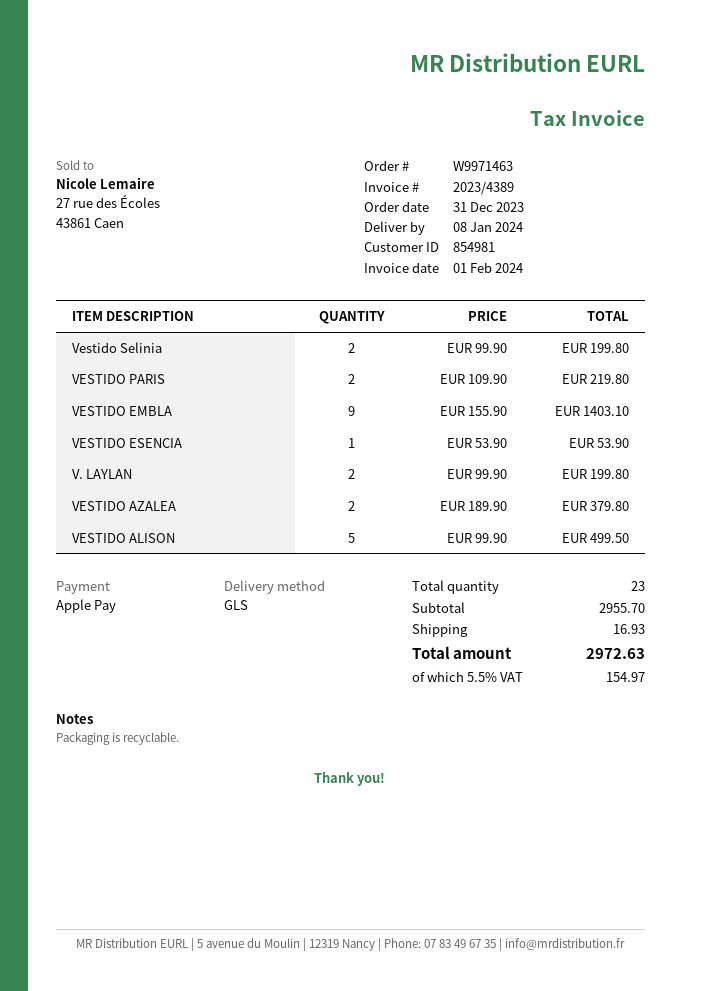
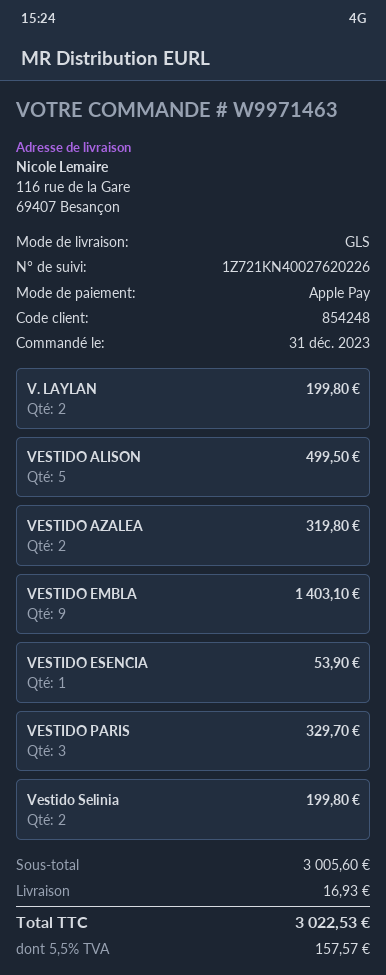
customer number: 854981 -> 854248
VESTIDO PARIS: 2 for 219.80 -> 3 for 329.70
VESTIDO AZALEA: 2 for 379.80 -> 2 for 319.80
subtotal: 2955.70 -> 3005.60
tax: 5.5% = 154.97 -> 5.5% = 157.57
total: 2972.63 -> 3022.53

